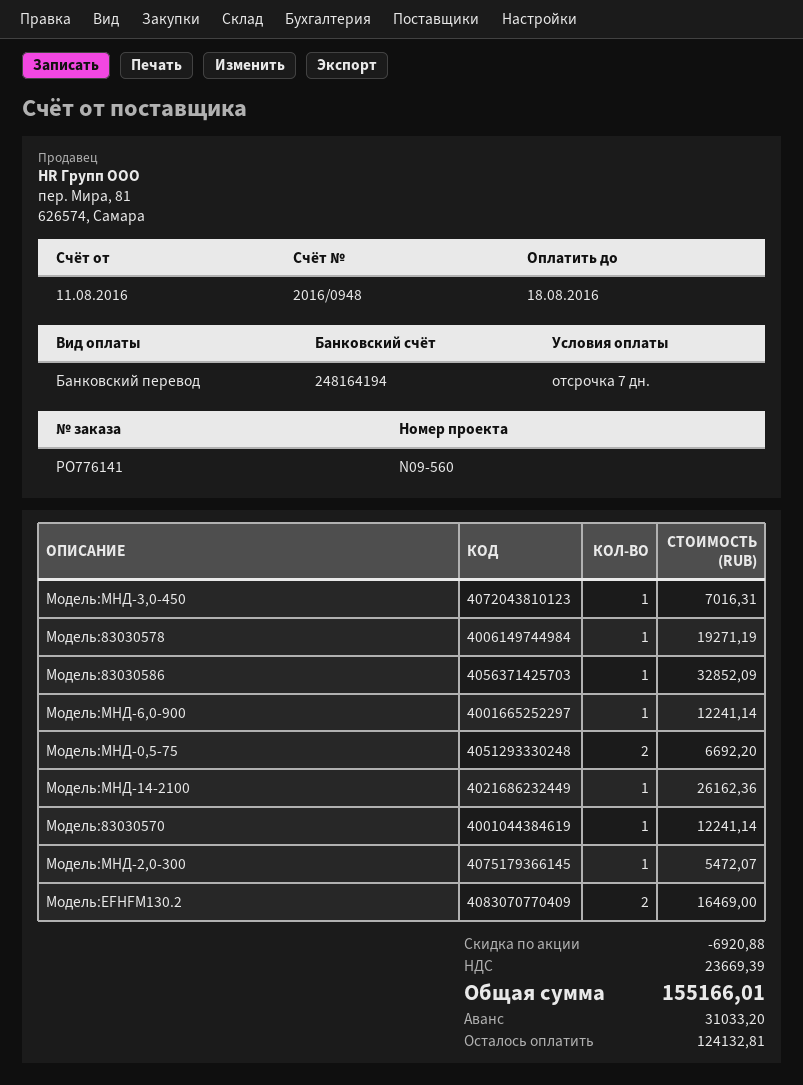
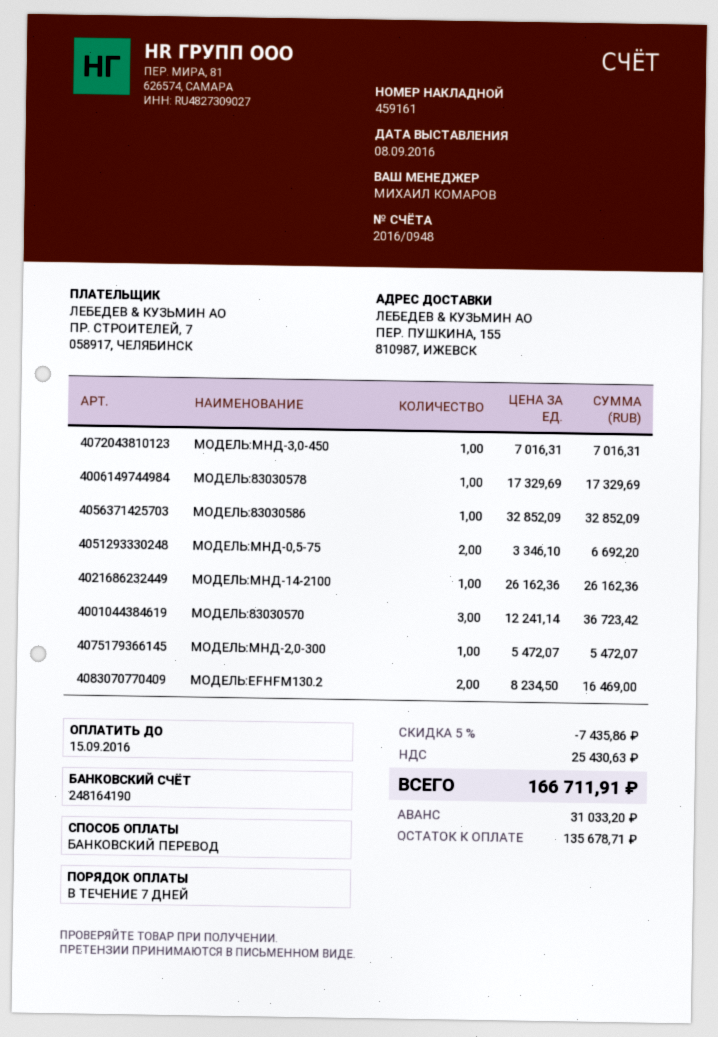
invoice date: 2016-08-11 -> 2016-09-08
due date: 2016-08-18 -> 2016-09-15
bank account: 248164194 -> 248164190
Модель:83030578: 1 for 19271.19 -> 1 for 17329.69
Модель:МНД-6,0-900: 1 for 12241.14 -> none
Модель:83030570: 1 for 12241.14 -> 3 for 36723.42
discount: 6920.88 -> 7435.86
tax: 23669.39 -> 25430.63
total: 155166.01 -> 166711.91
balance: 124132.81 -> 135678.71

